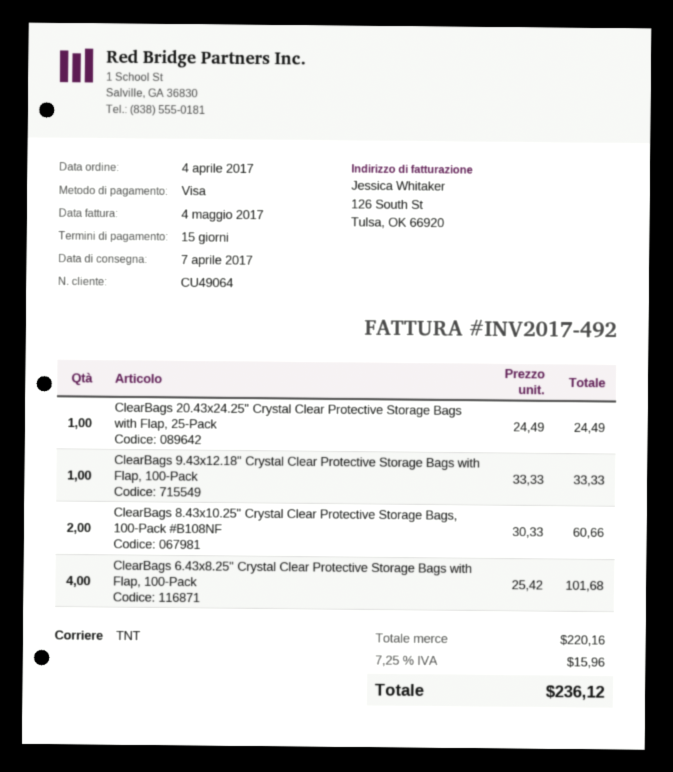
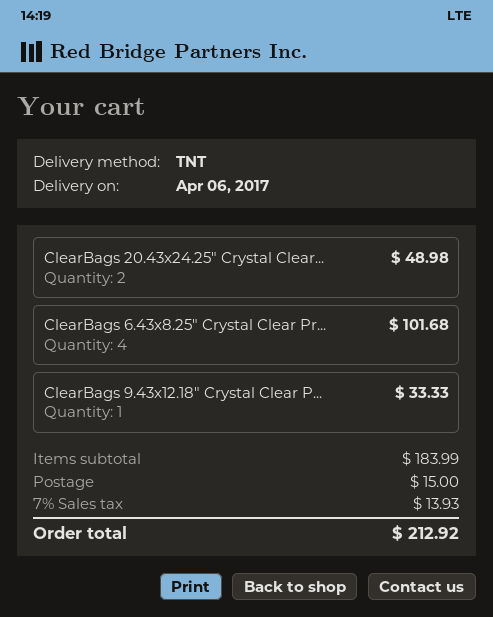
delivery date: 2017-04-07 -> 2017-04-06
ClearBags 20.43x24.25" Crystal Clear Protective Storage Bags with Flap, 25-Pack: 1 for 24.49 -> 2 for 48.98
ClearBags 8.43x10.25" Crystal Clear Protective Storage Bags, 100-Pack #B108NF: 2 for 60.66 -> none
subtotal: 220.16 -> 183.99
shipping: none -> 15.00
tax: 7.25% = 15.96 -> 7% = 13.93
total: 236.12 -> 212.92

